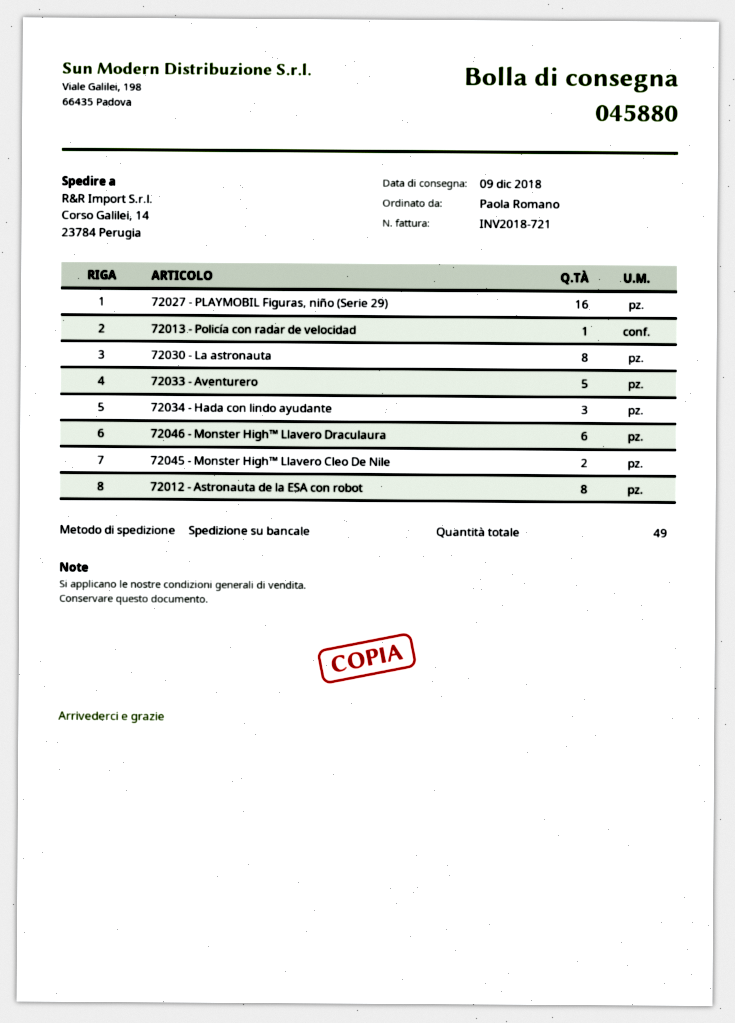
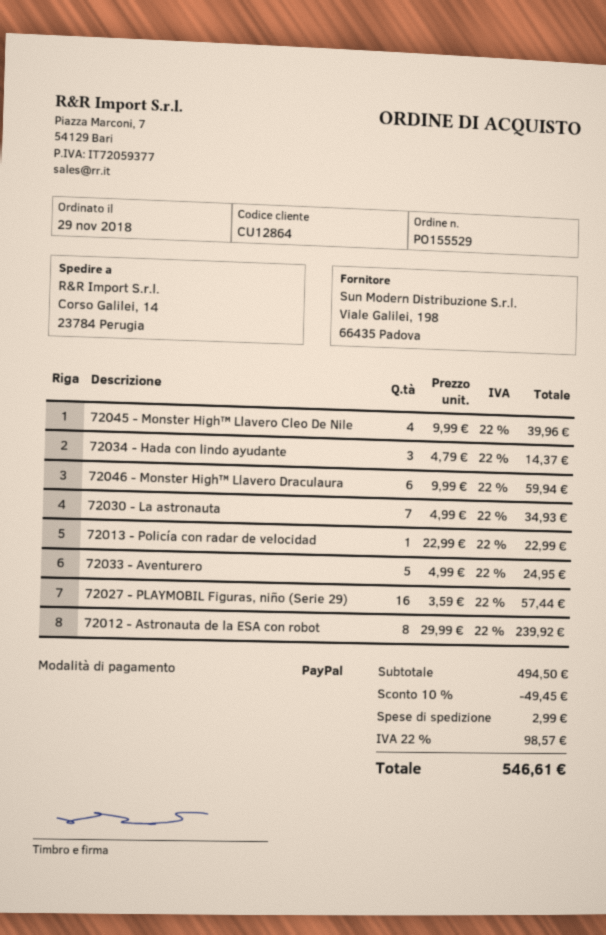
72030 - La astronauta: 8 -> 7
72045 - Monster High™ Llavero Cleo De Nile: 2 -> 4

